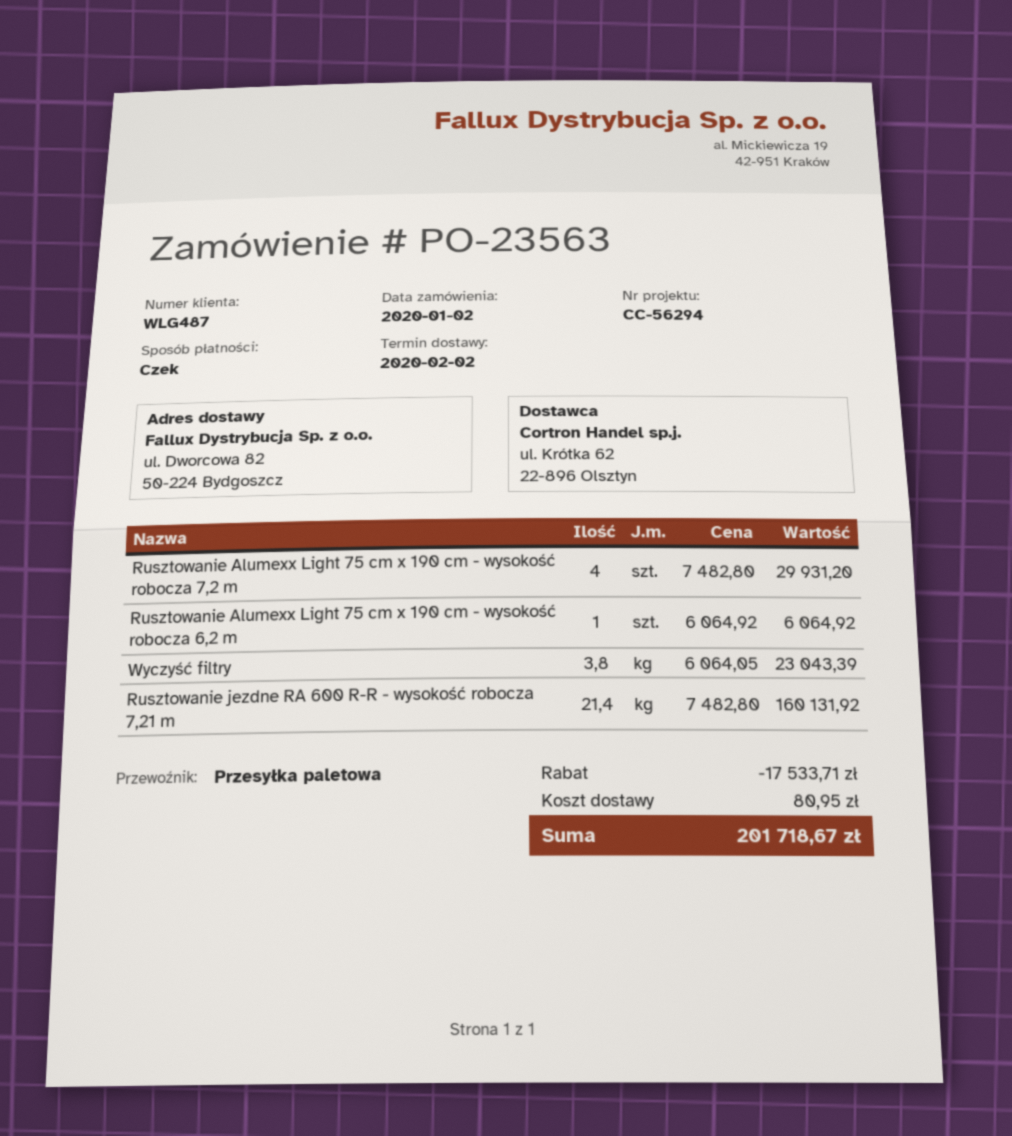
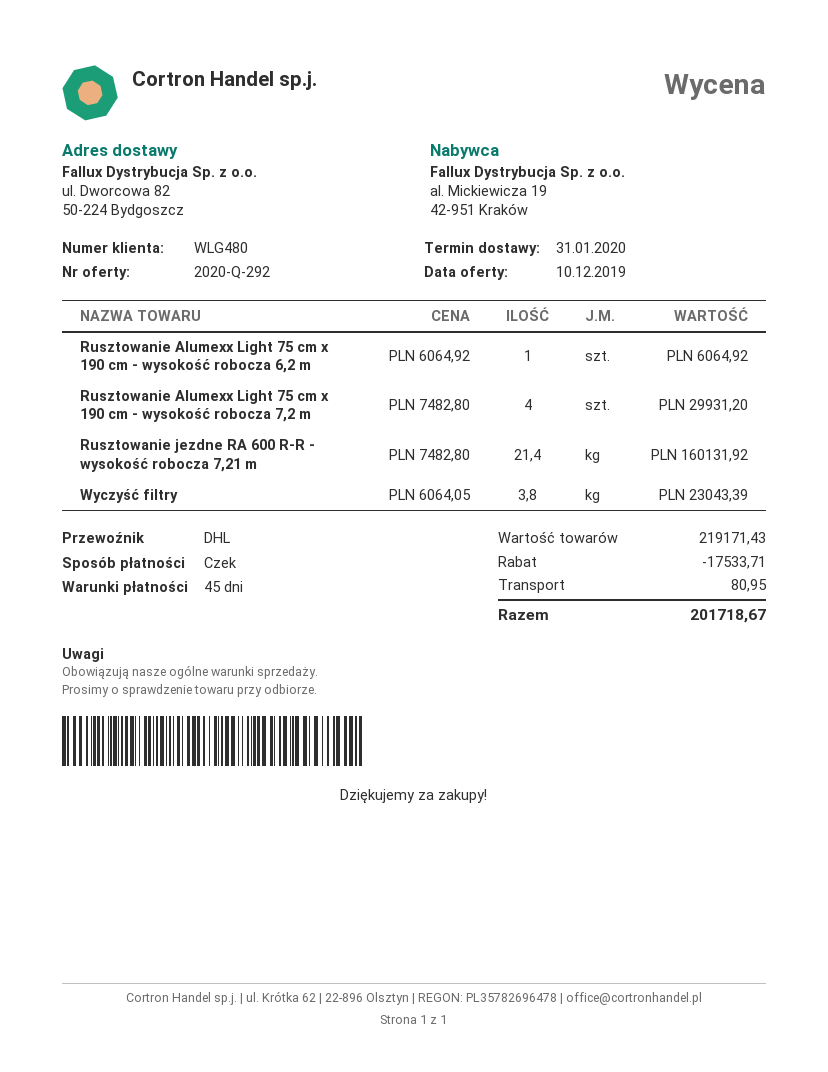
delivery date: 2020-02-02 -> 2020-01-31
customer number: WLG487 -> WLG480
shipping method: pallet freight -> DHL

